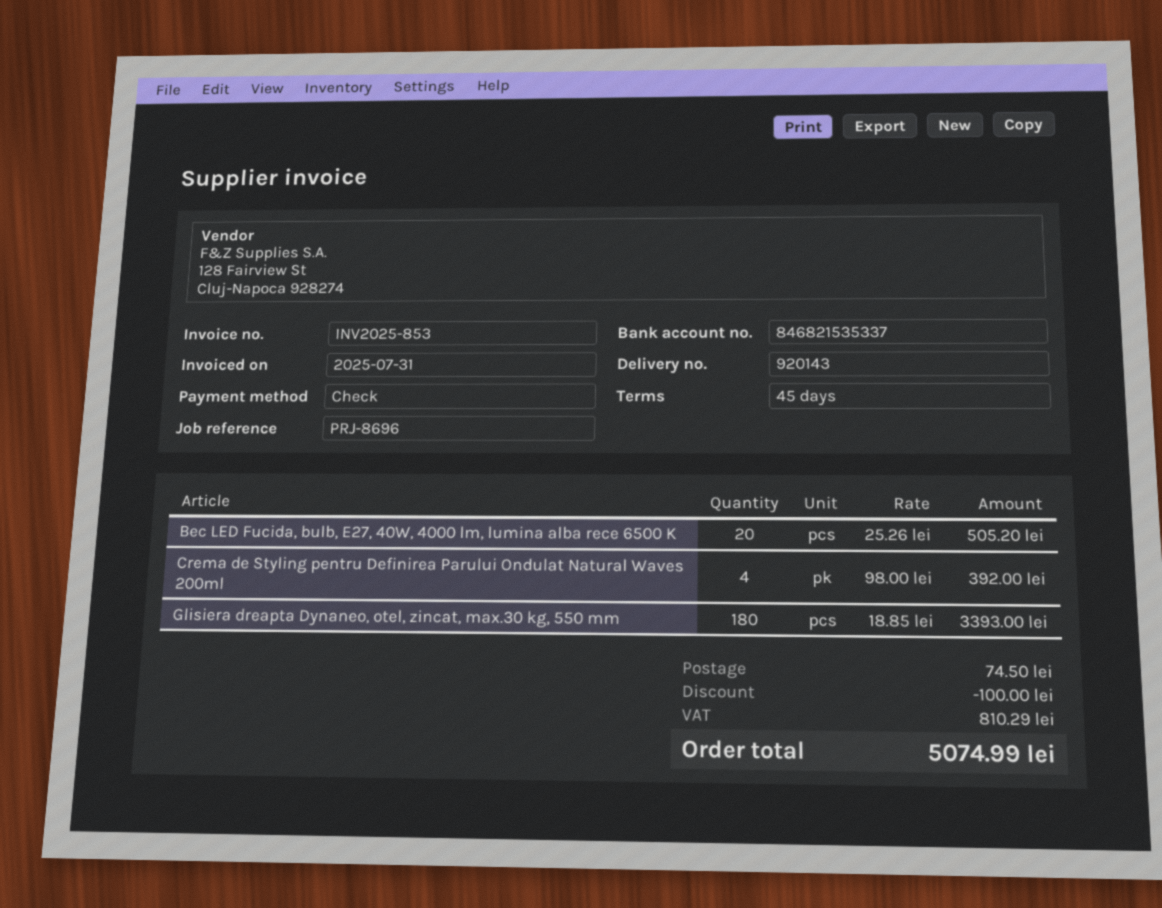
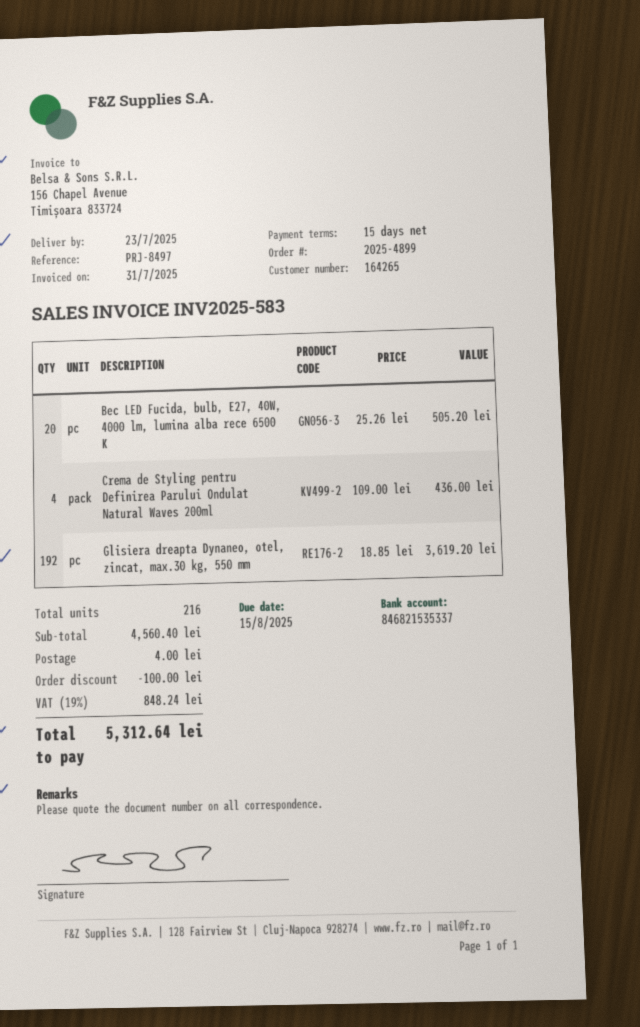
invoice number: INV2025-853 -> INV2025-583
payment terms: 45 days -> 15 days
reference: PRJ-8696 -> PRJ-8497
Crema de Styling pentru Definirea Parului Ondulat Natural Waves 200ml: 4 x 98.00 = 392.00 -> 4 x 109.00 = 436.00
Glisiera dreapta Dynaneo, otel, zincat, max.30 kg, 550 mm: 180 x 18.85 = 3393.00 -> 192 x 18.85 = 3619.20
shipping: 74.50 -> 4.00
tax: 810.29 -> 848.24
total: 5074.99 -> 5312.64

